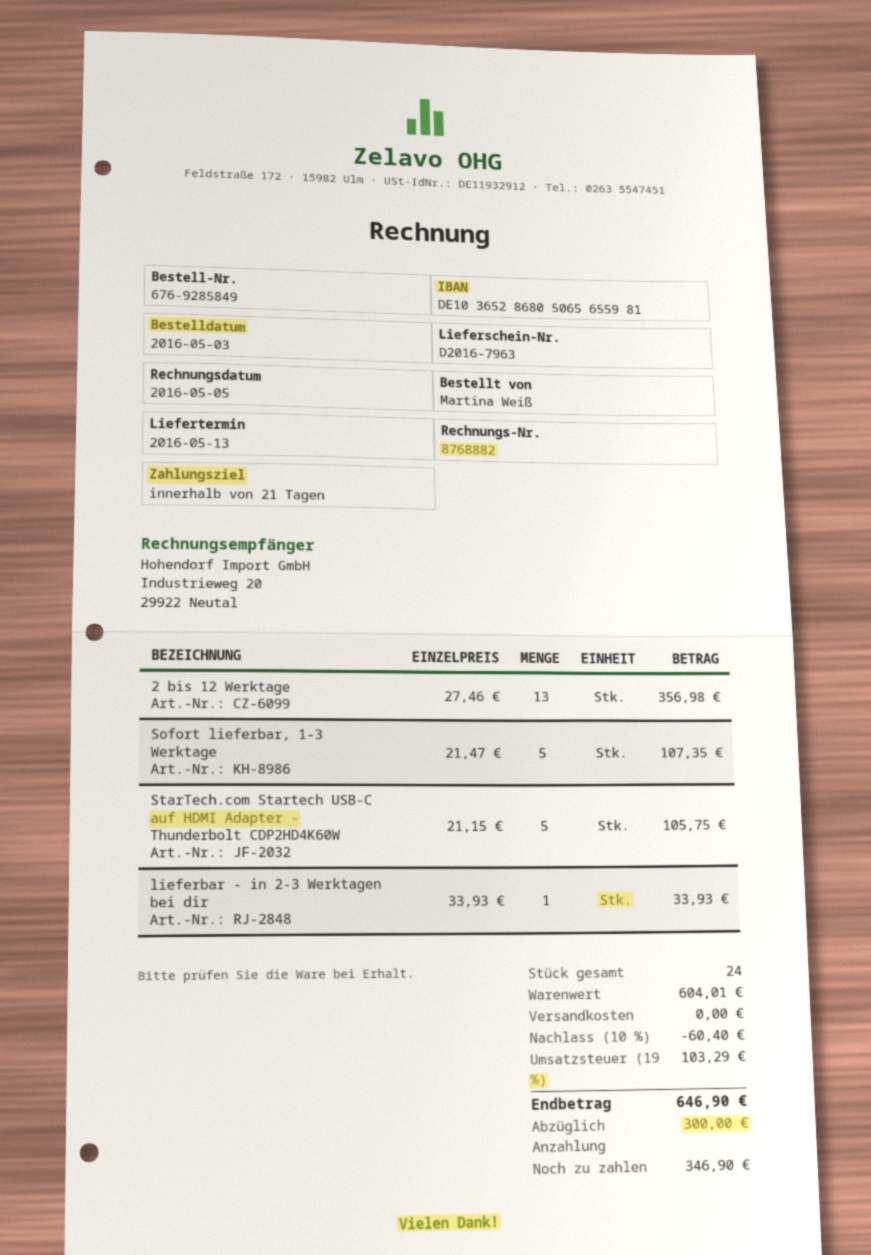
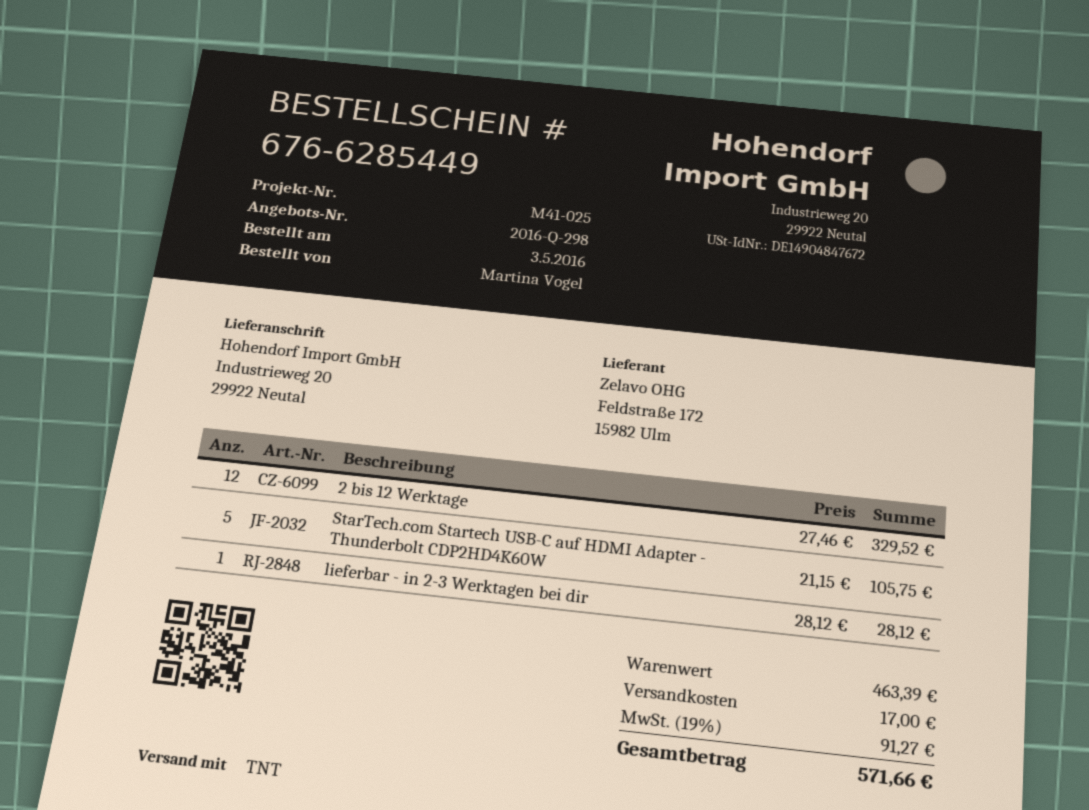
order number: 676-9285849 -> 676-6285449
ordered by: Martina Weiß -> Martina Vogel
2 bis 12 Werktage: 13 x 27.46 = 356.98 -> 12 x 27.46 = 329.52
Sofort lieferbar, 1-3 Werktage: 5 x 21.47 = 107.35 -> none
lieferbar - in 2-3 Werktagen bei dir: 1 x 33.93 = 33.93 -> 1 x 28.12 = 28.12
subtotal: 604.01 -> 463.39
discount: 10% = 60.40 -> none
shipping: 0.00 -> 17.00
tax: 19% = 103.29 -> 19% = 91.27
total: 646.90 -> 571.66

